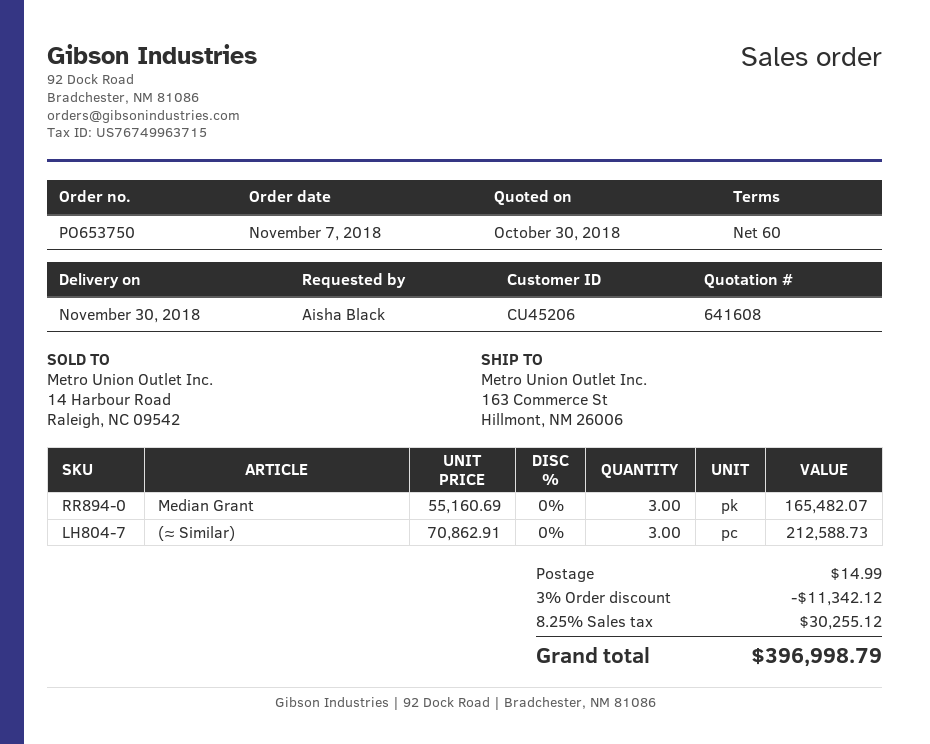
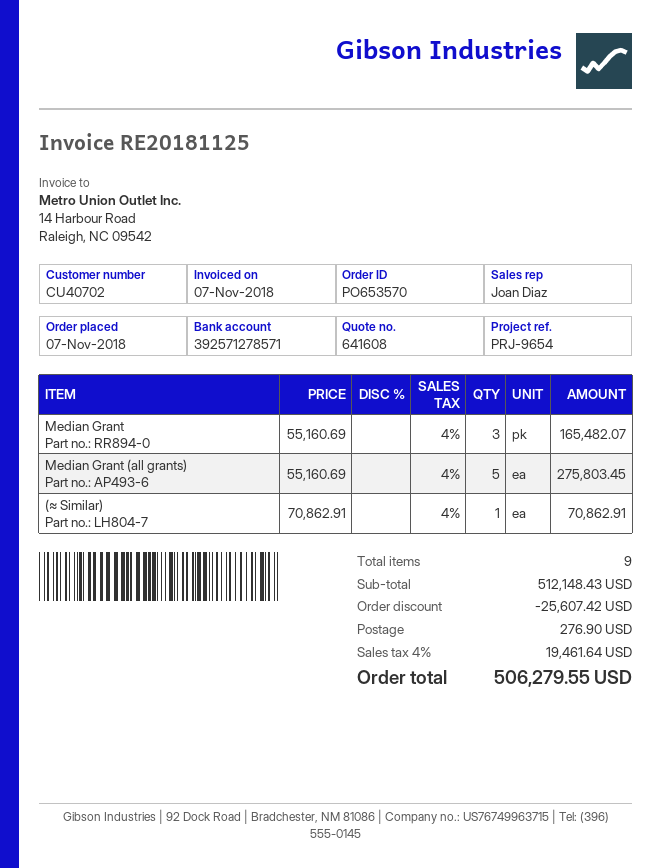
order number: PO653750 -> PO653570
customer number: CU45206 -> CU40702
(≈ Similar): 3 x 70862.91 = 212588.73 -> 1 x 70862.91 = 70862.91
Median Grant (all grants): none -> 5 x 55160.69 = 275803.45
discount: 11342.12 -> 25607.42
shipping: 14.99 -> 276.90
tax: 8.25% = 30255.12 -> 4% = 19461.64
total: 396998.79 -> 506279.55

